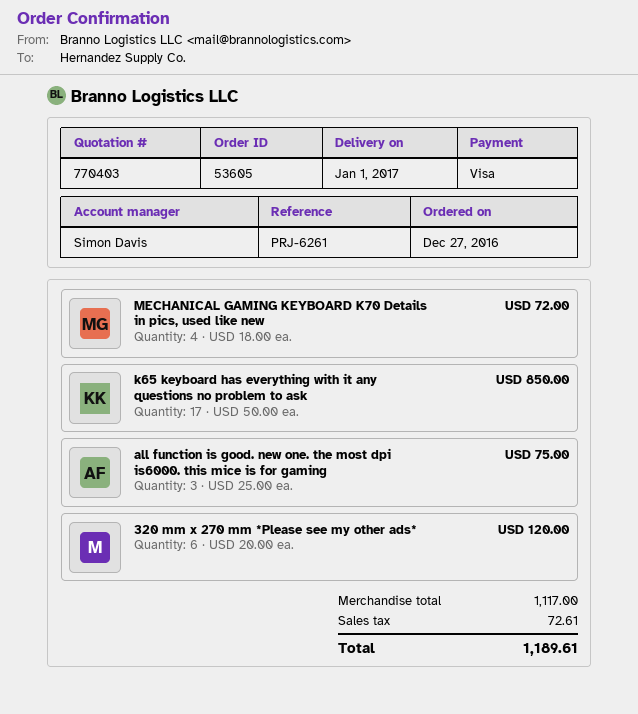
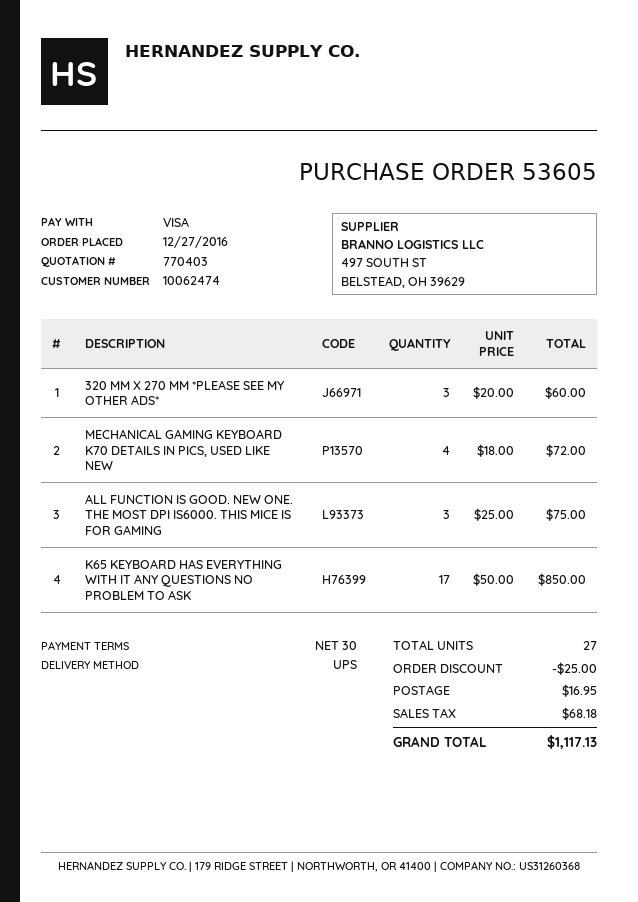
320 mm x 270 mm *Please see my other ads*: 6 x 20.00 = 120.00 -> 3 x 20.00 = 60.00
discount: none -> 25.00
shipping: none -> 16.95
tax: 72.61 -> 68.18
total: 1189.61 -> 1117.13

